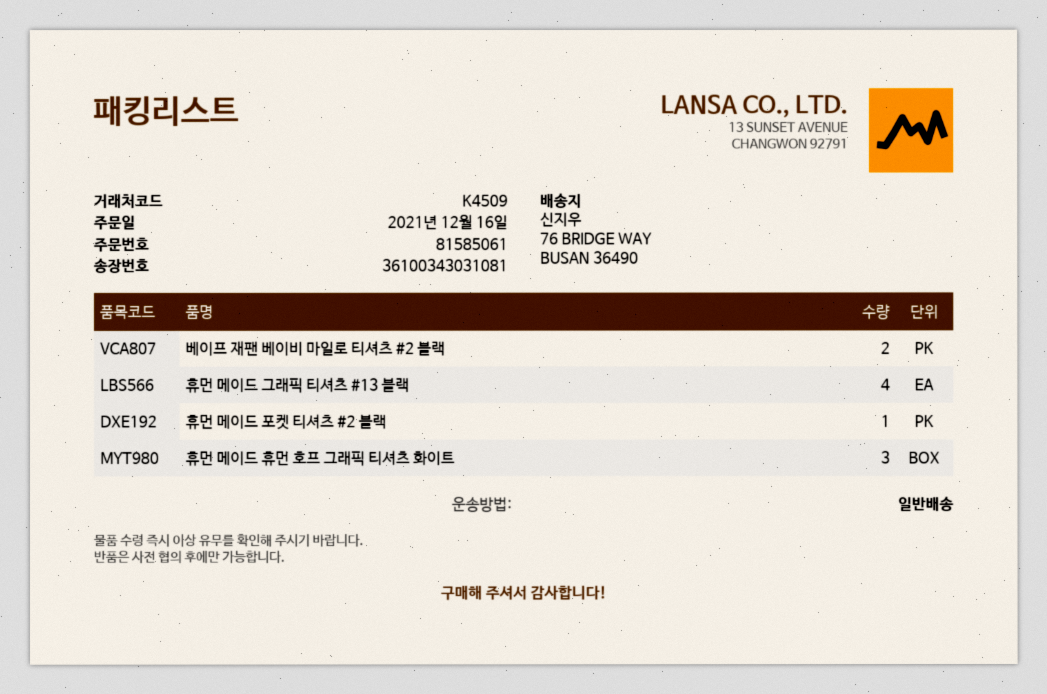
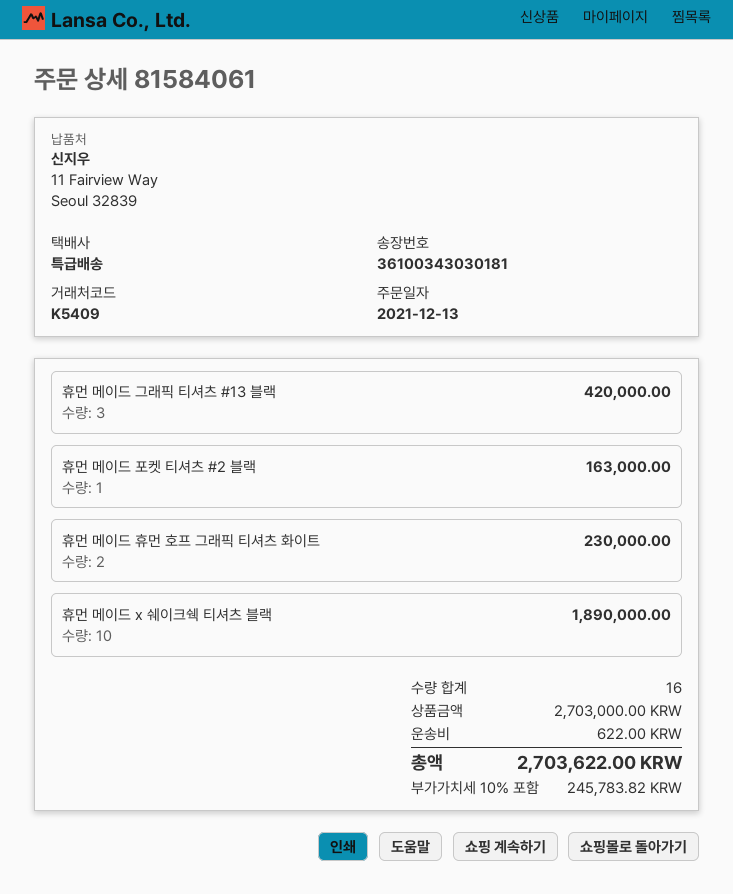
order number: 81585061 -> 81584061
order date: 2021-12-16 -> 2021-12-13
customer number: K4509 -> K5409
shipping method: standard -> express
tracking number: 36100343031081 -> 36100343030181
ship to: 76 BRIDGE WAY, BUSAN 36490 -> 11 Fairview Way, Seoul 32839
베이프 재팬 베이비 마일로 티셔츠 #2 블랙: 2 -> none
휴먼 메이드 그래픽 티셔츠 #13 블랙: 4 -> 3
휴먼 메이드 휴먼 호프 그래픽 티셔츠 화이트: 3 -> 2
휴먼 메이드 x 쉐이크쉑 티셔츠 블랙: none -> 10

